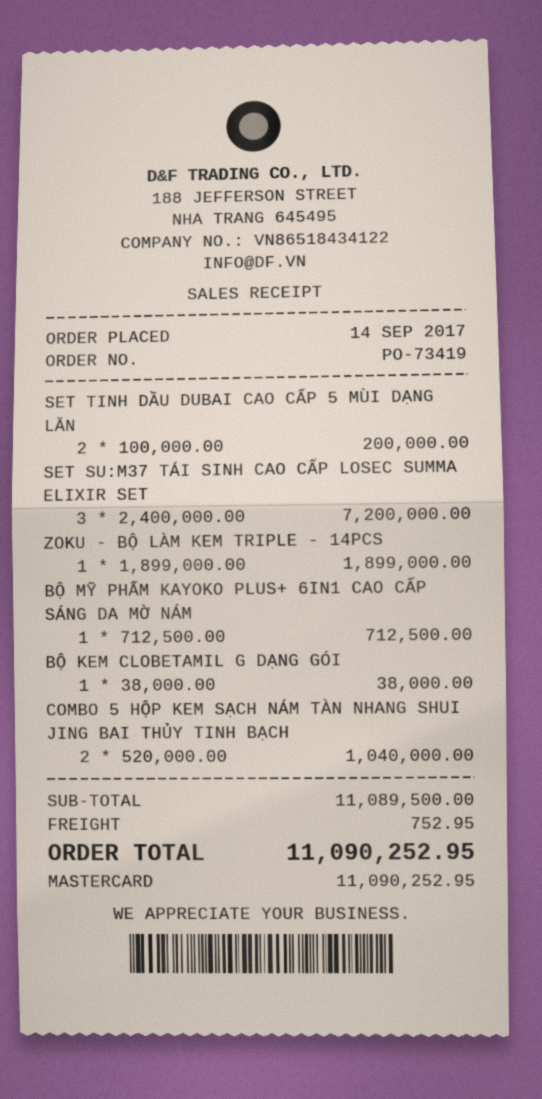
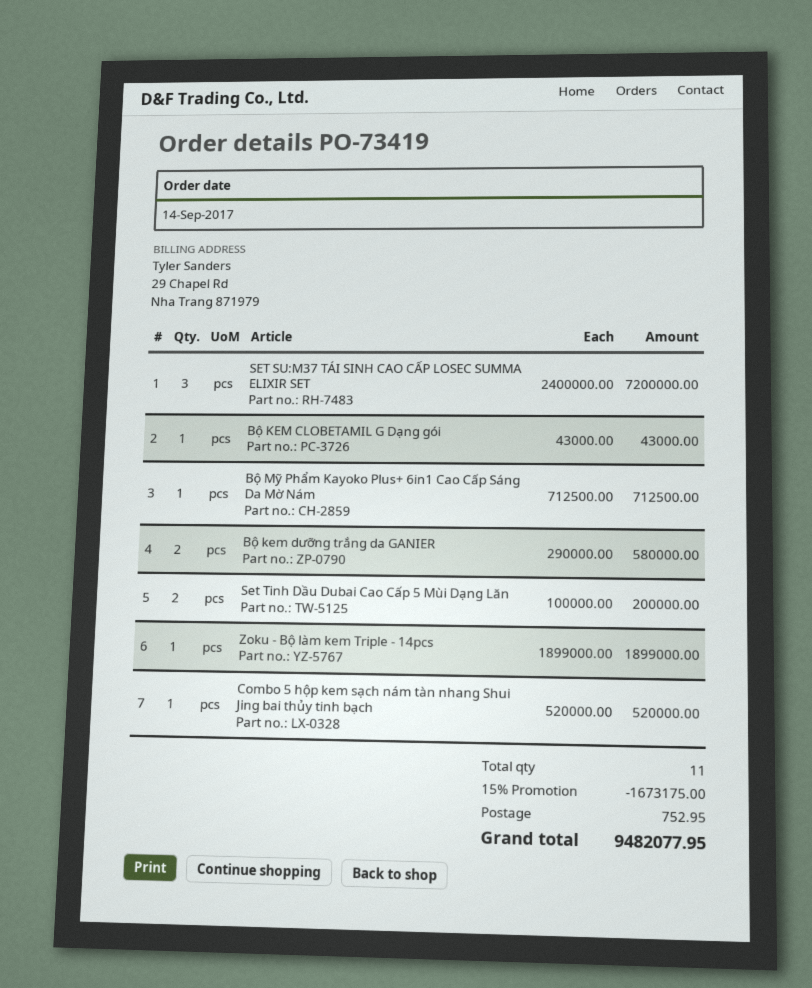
BỘ KEM CLOBETAMIL G DẠNG GÓI: 1 x 38000.00 = 38000.00 -> 1 x 43000.00 = 43000.00
COMBO 5 HỘP KEM SẠCH NÁM TÀN NHANG SHUI JING BAI THỦY TINH BẠCH: 2 x 520000.00 = 1040000.00 -> 1 x 520000.00 = 520000.00
Bộ kem dưỡng trắng da GANIER: none -> 2 x 290000.00 = 580000.00
discount: none -> 15% = 1673175.00
total: 11090252.95 -> 9482077.95

